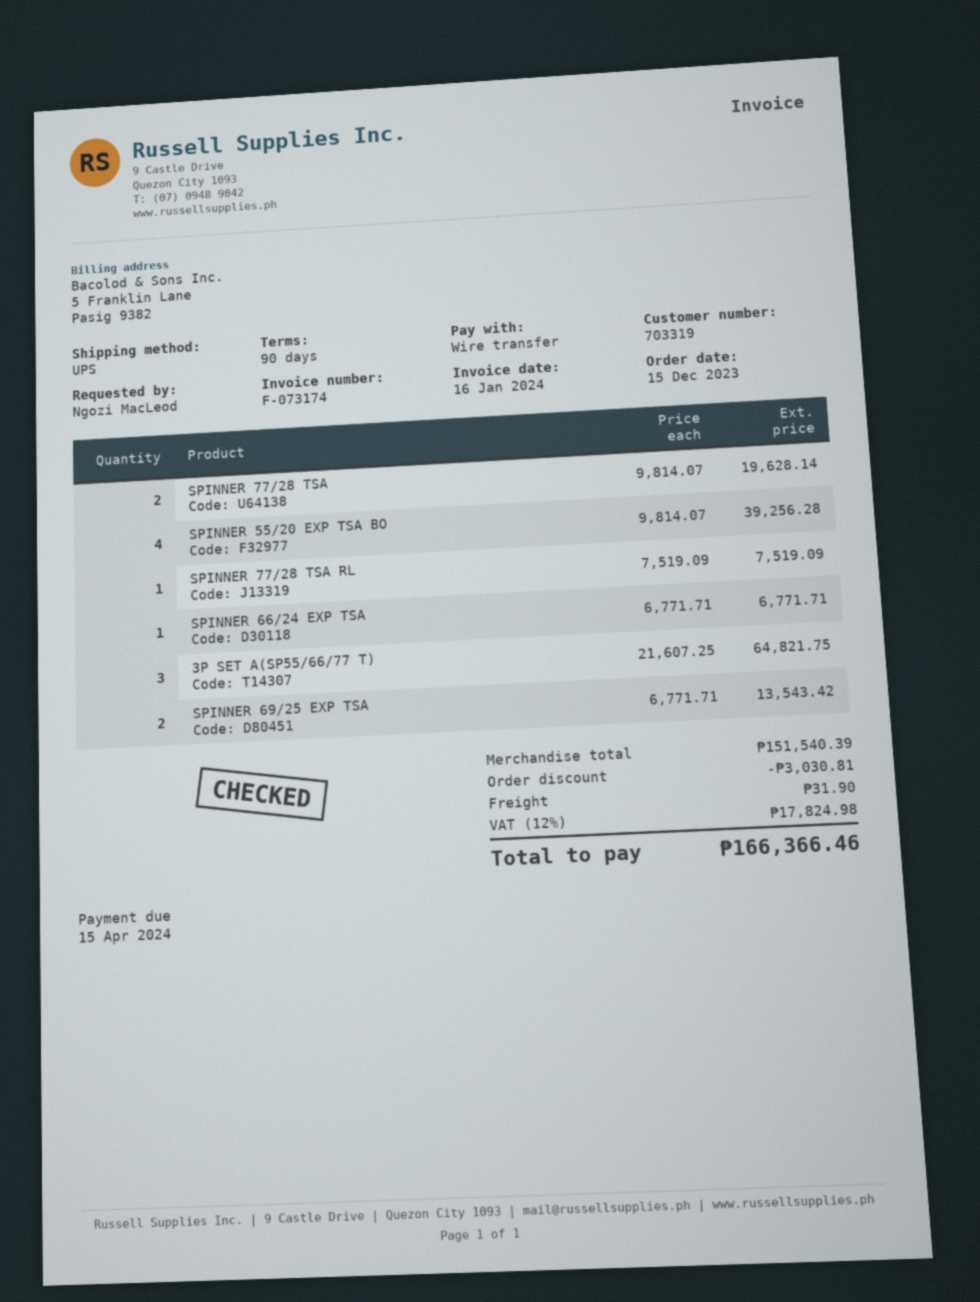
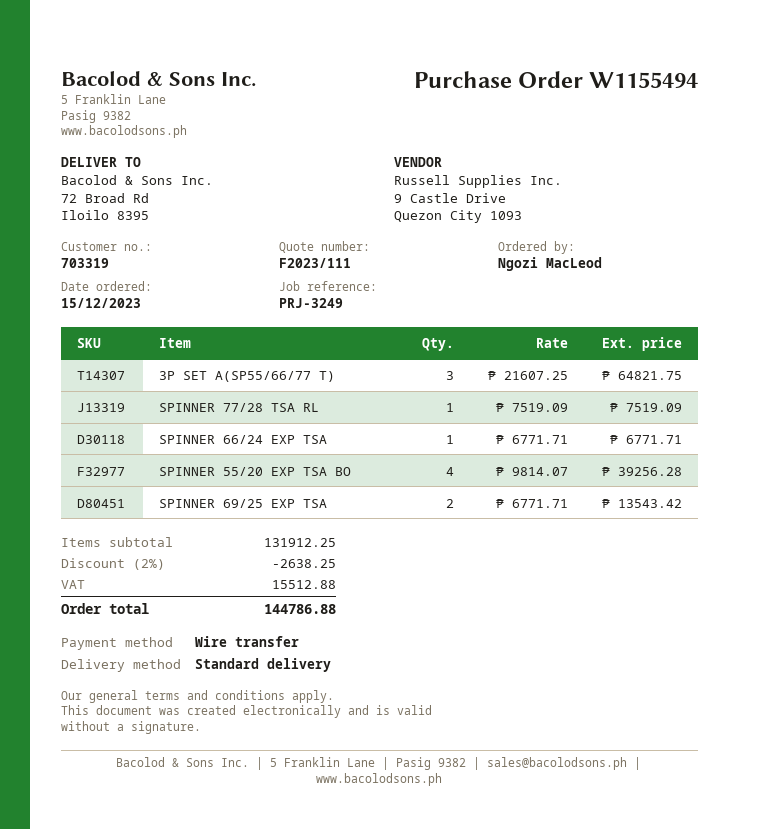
shipping method: UPS -> standard
SPINNER 77/28 TSA: 2 x 9814.07 = 19628.14 -> none
subtotal: 151540.39 -> 131912.25
discount: 3030.81 -> 2638.25
shipping: 31.90 -> none
tax: 17824.98 -> 15512.88
total: 166366.46 -> 144786.88

